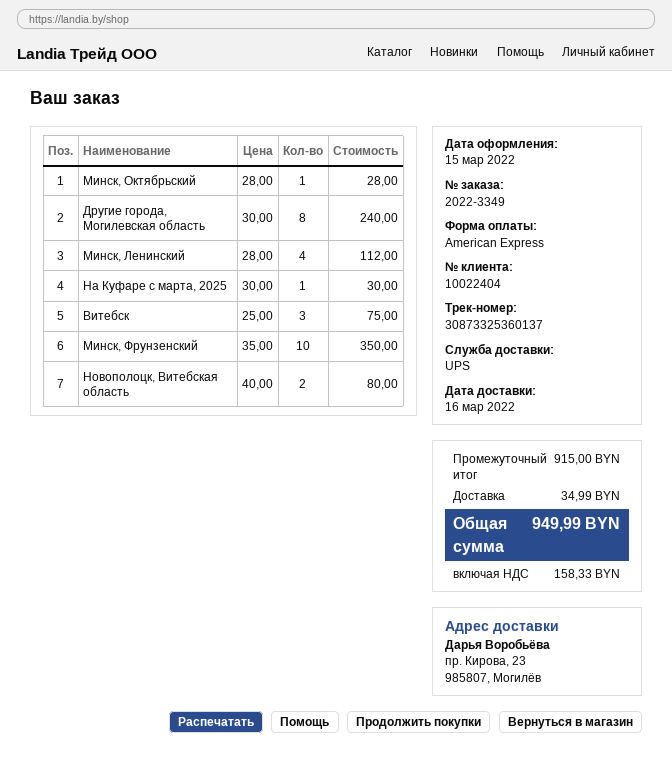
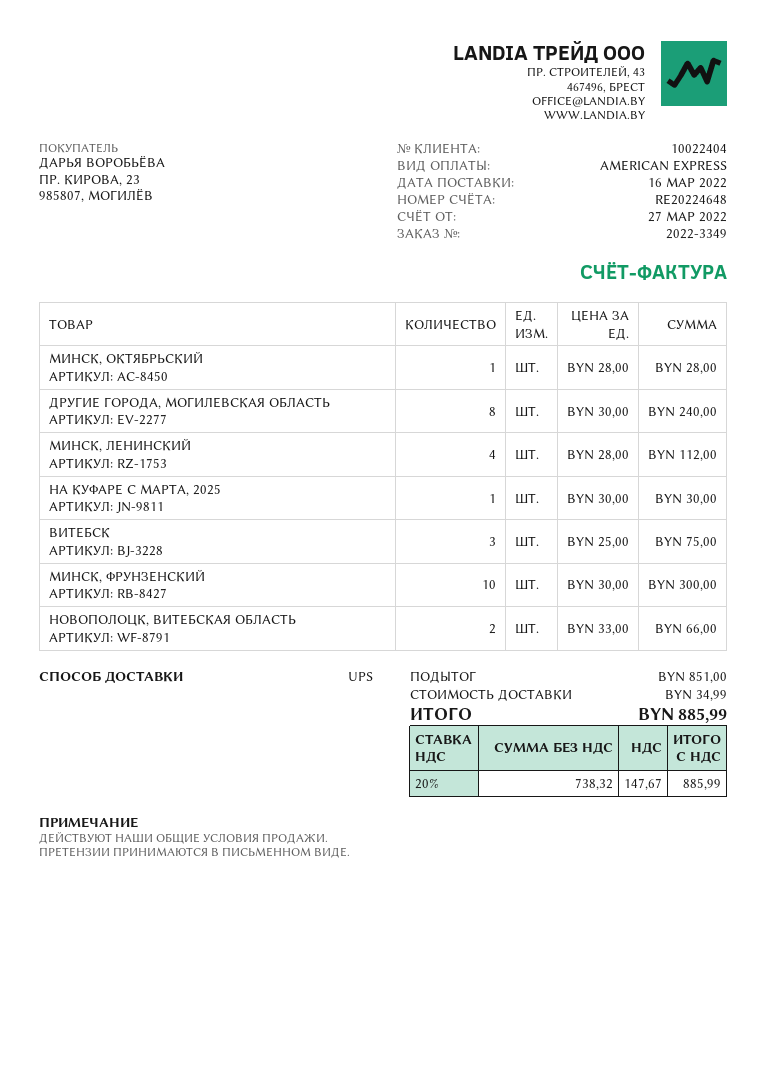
Минск, Фрунзенский: 10 x 35.00 = 350.00 -> 10 x 30.00 = 300.00
Новополоцк, Витебская область: 2 x 40.00 = 80.00 -> 2 x 33.00 = 66.00
subtotal: 915.00 -> 851.00
tax: 158.33 -> 147.67
total: 949.99 -> 885.99

